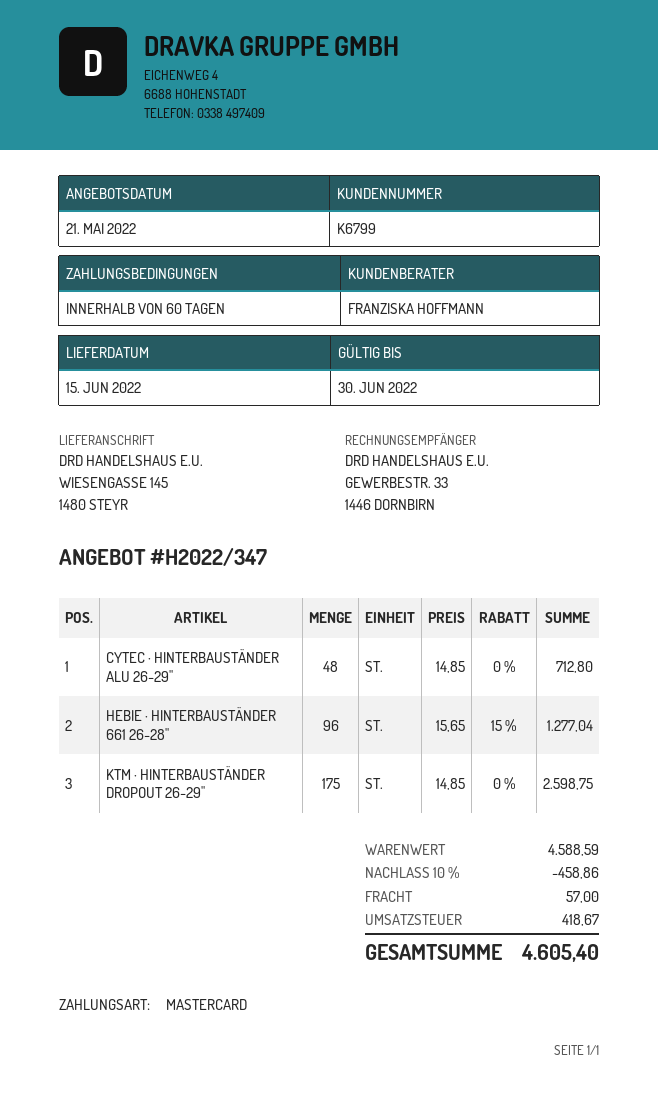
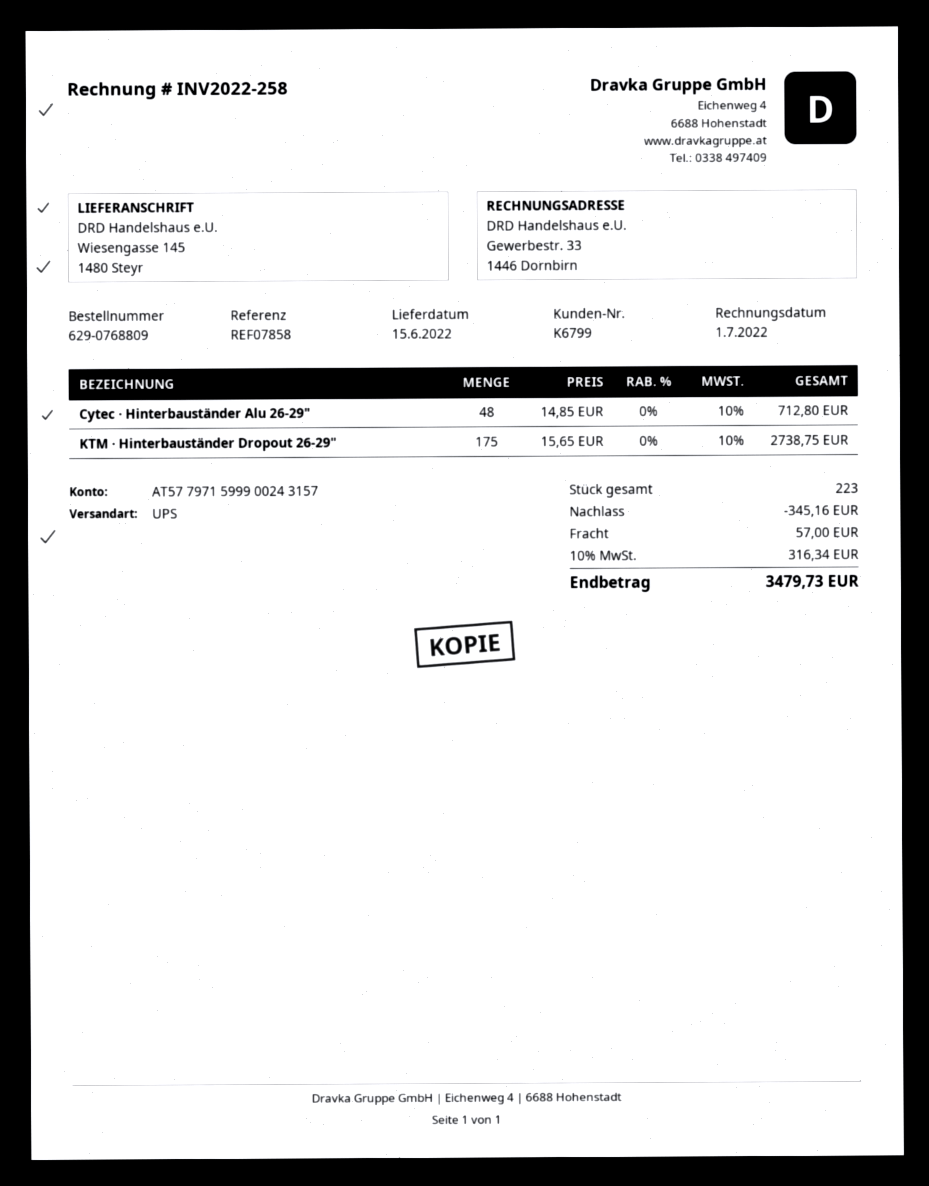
HEBIE · HINTERBAUSTÄNDER 661 26-28": 96 x 15.65 - 15% = 1277.04 -> none
KTM · HINTERBAUSTÄNDER DROPOUT 26-29": 175 x 14.85 = 2598.75 -> 175 x 15.65 = 2738.75
discount: 458.86 -> 345.16
tax: 418.67 -> 316.34
total: 4605.40 -> 3479.73

